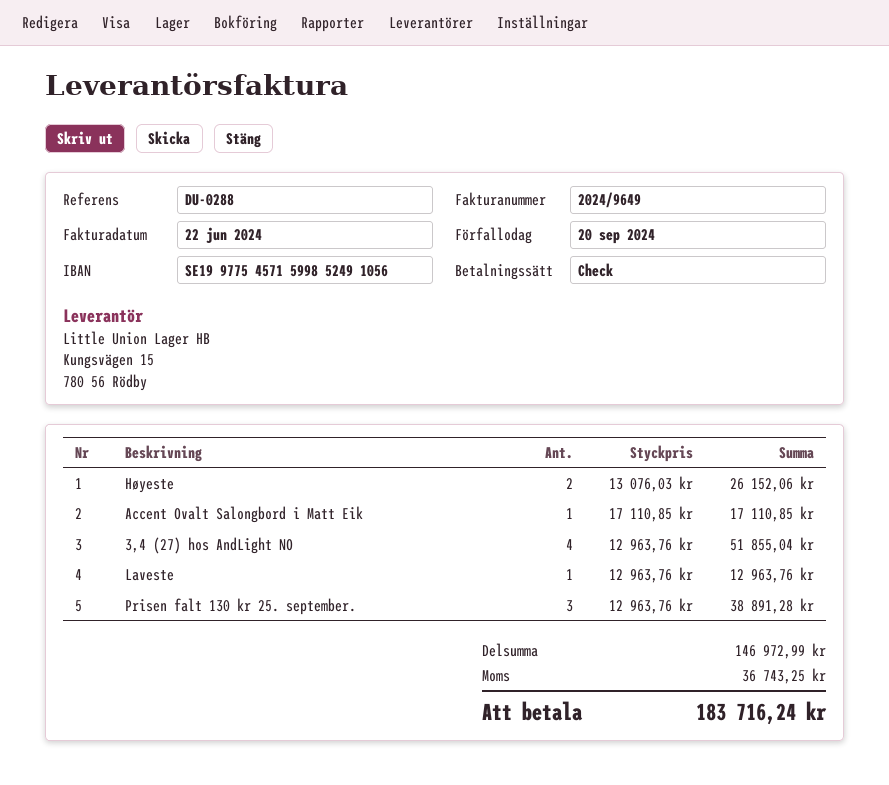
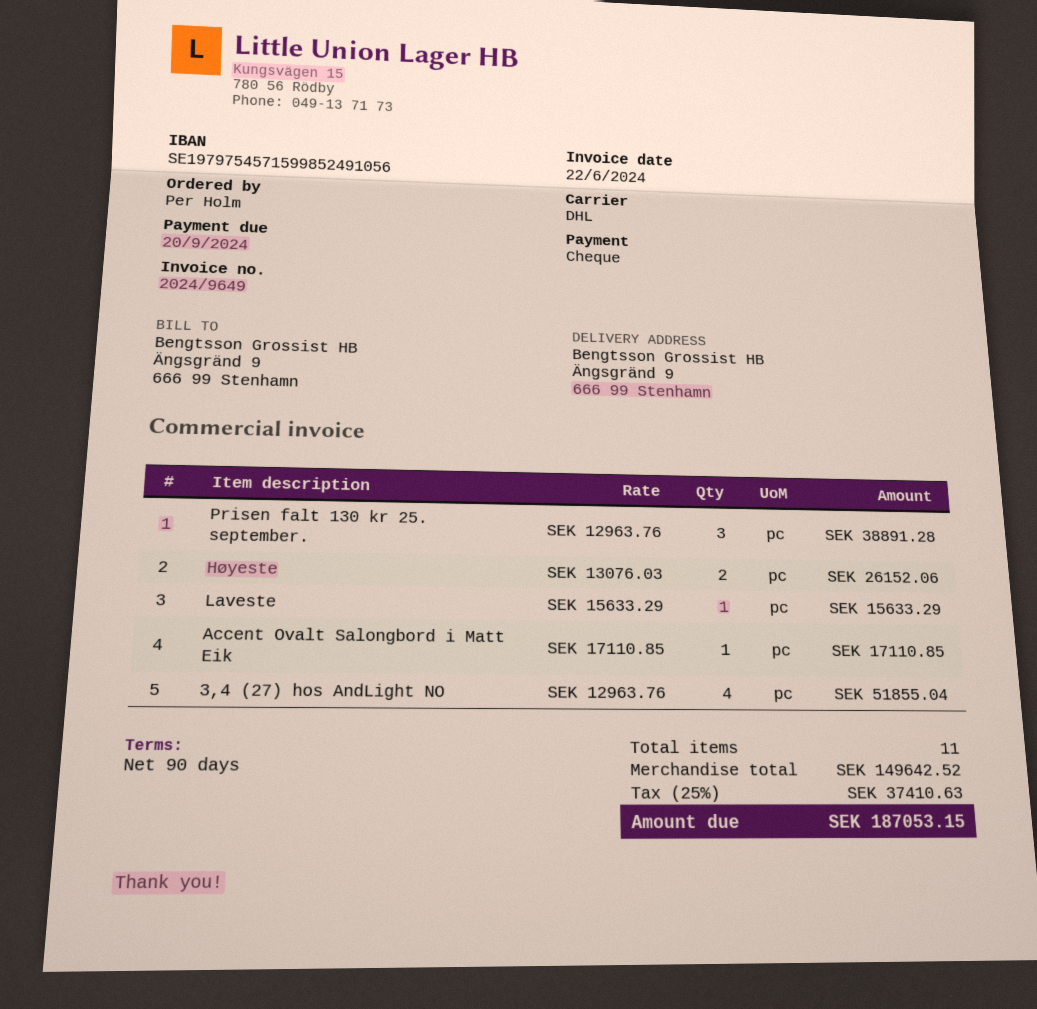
bank account: SE1997754571599852491056 -> SE1979754571599852491056
Laveste: 1 x 12963.76 = 12963.76 -> 1 x 15633.29 = 15633.29
subtotal: 146972.99 -> 149642.52
tax: 36743.25 -> 37410.63
total: 183716.24 -> 187053.15

